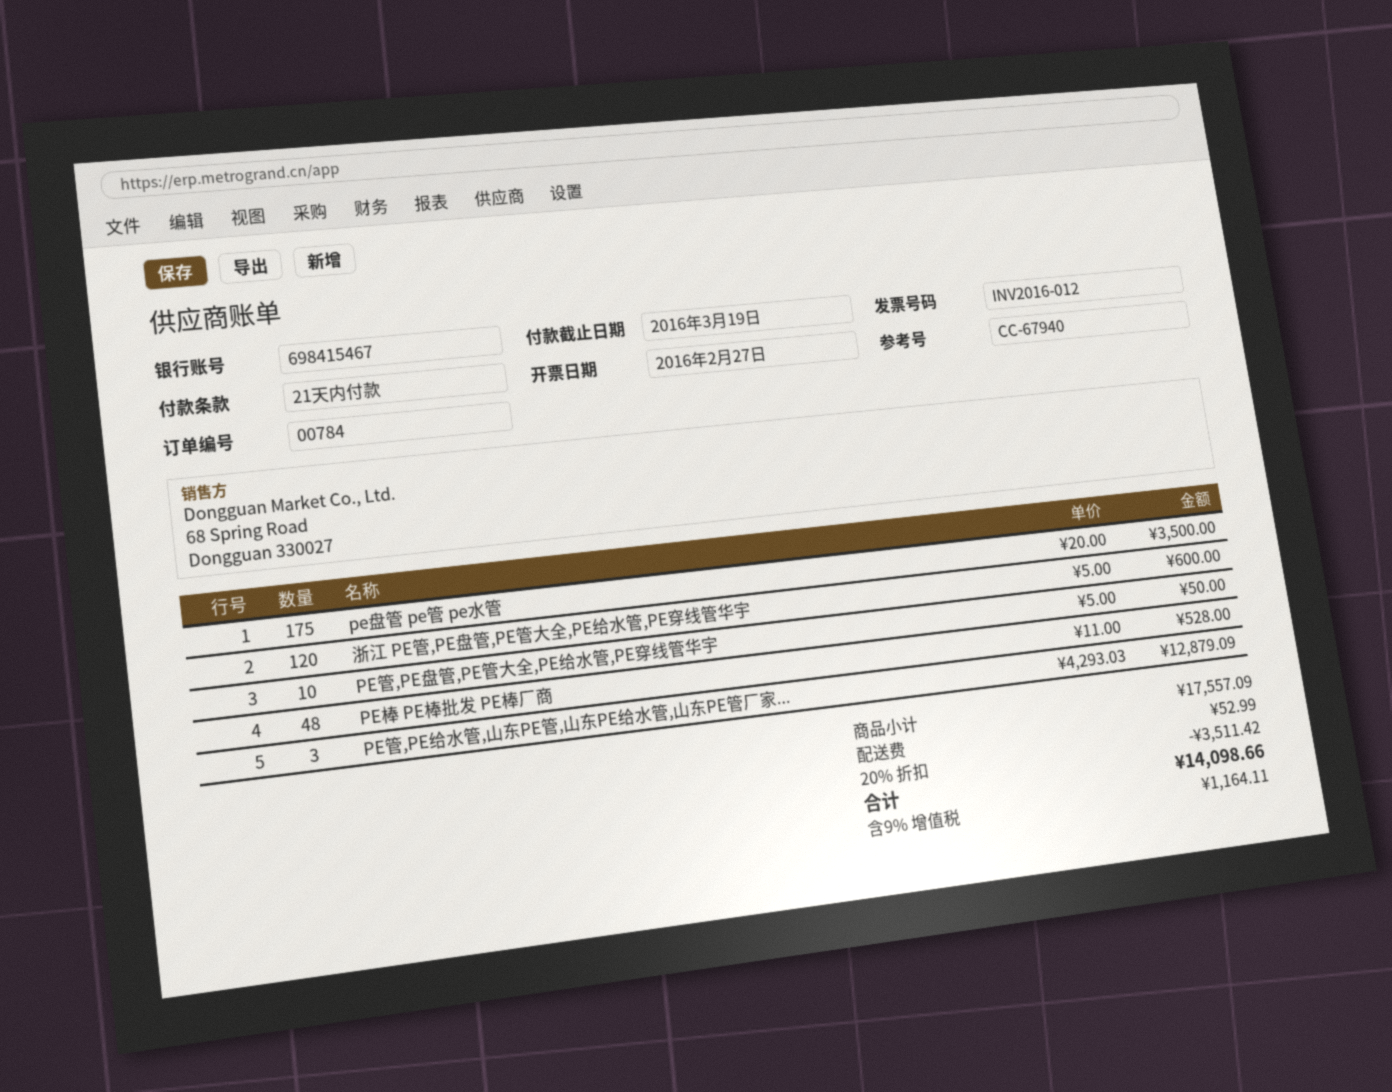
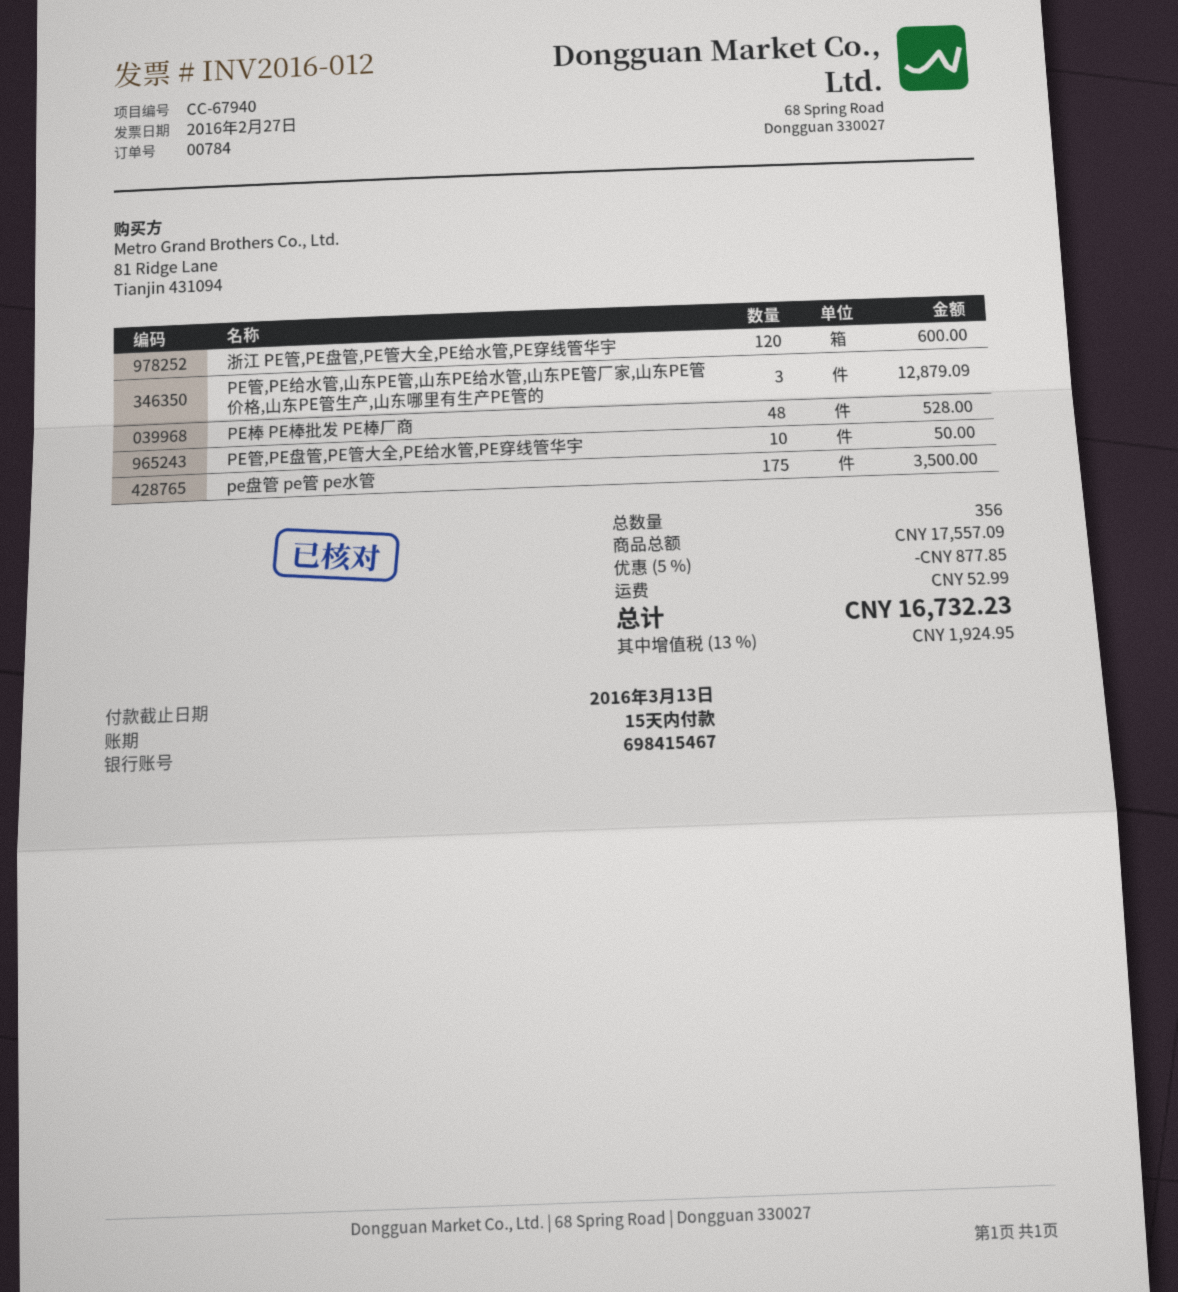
payment terms: 21 days -> 15 days
due date: 2016-03-19 -> 2016-03-13
discount: 20% = 3511.42 -> 5% = 877.85
tax: 9% = 1164.11 -> 13% = 1924.95
total: 14098.66 -> 16732.23

